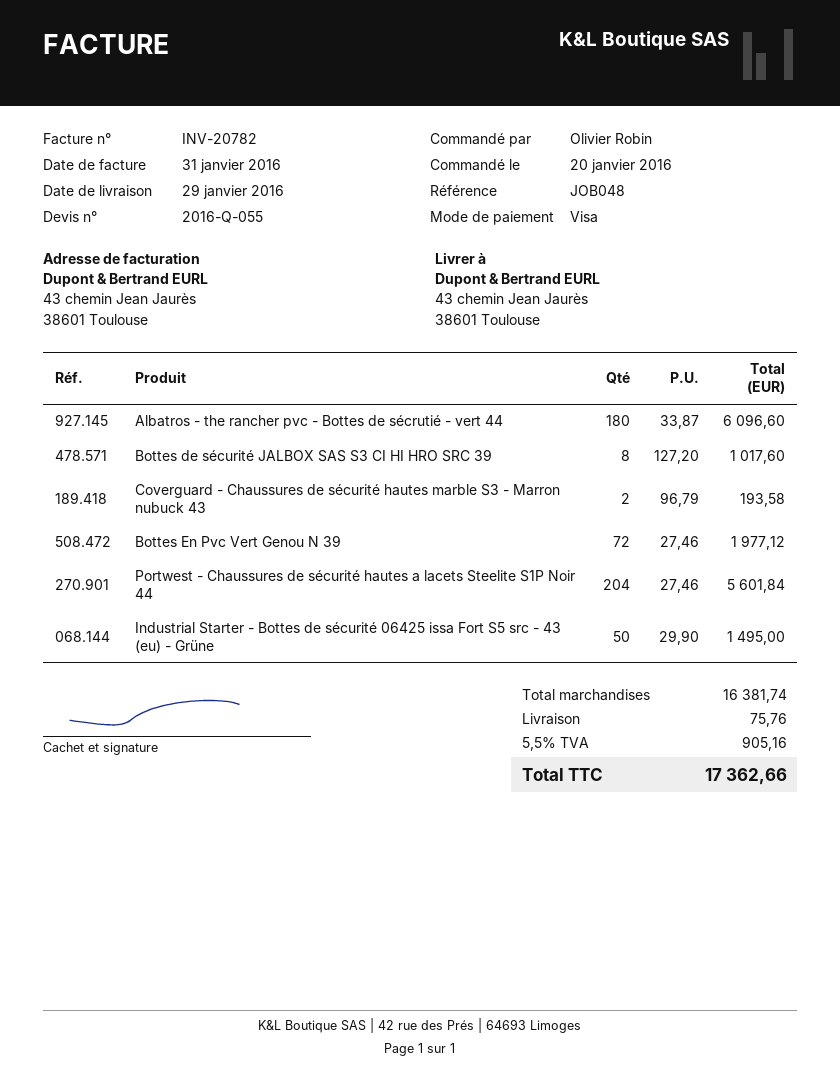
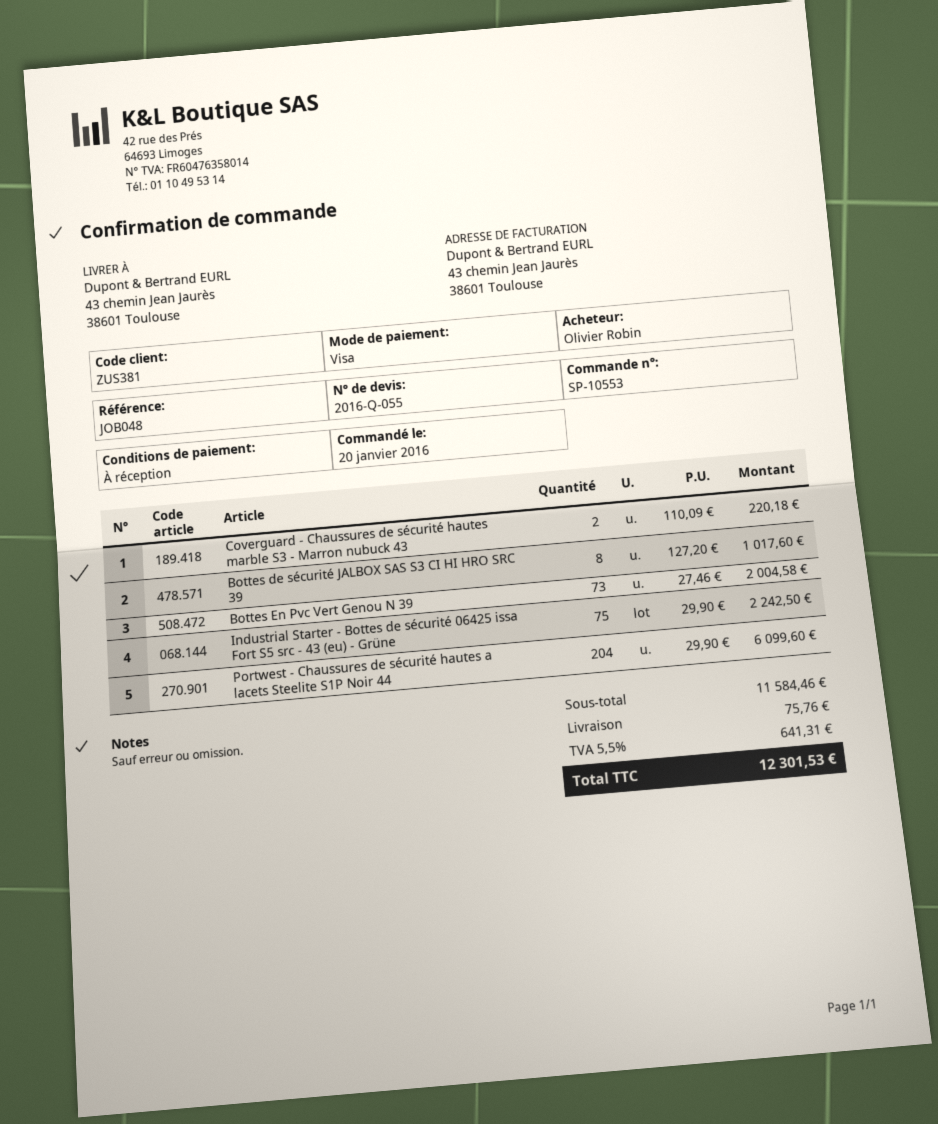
Albatros - the rancher pvc - Bottes de sécrutié - vert 44: 180 x 33.87 = 6096.60 -> none
Coverguard - Chaussures de sécurité hautes marble S3 - Marron nubuck 43: 2 x 96.79 = 193.58 -> 2 x 110.09 = 220.18
Bottes En Pvc Vert Genou N 39: 72 x 27.46 = 1977.12 -> 73 x 27.46 = 2004.58
Portwest - Chaussures de sécurité hautes a lacets Steelite S1P Noir 44: 204 x 27.46 = 5601.84 -> 204 x 29.90 = 6099.60
Industrial Starter - Bottes de sécurité 06425 issa Fort S5 src - 43 (eu) - Grüne: 50 x 29.90 = 1495.00 -> 75 x 29.90 = 2242.50
subtotal: 16381.74 -> 11584.46
tax: 5.5% = 905.16 -> 5.5% = 641.31
total: 17362.66 -> 12301.53

